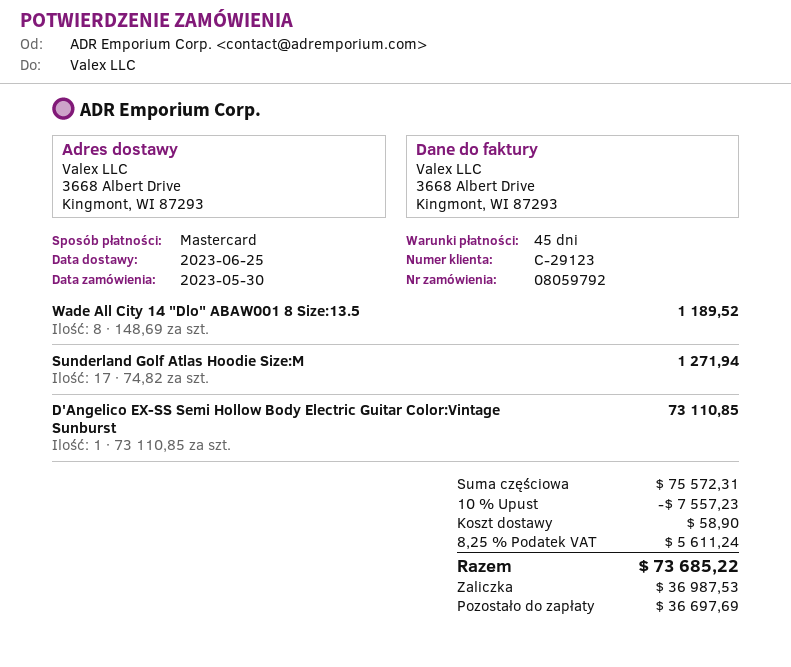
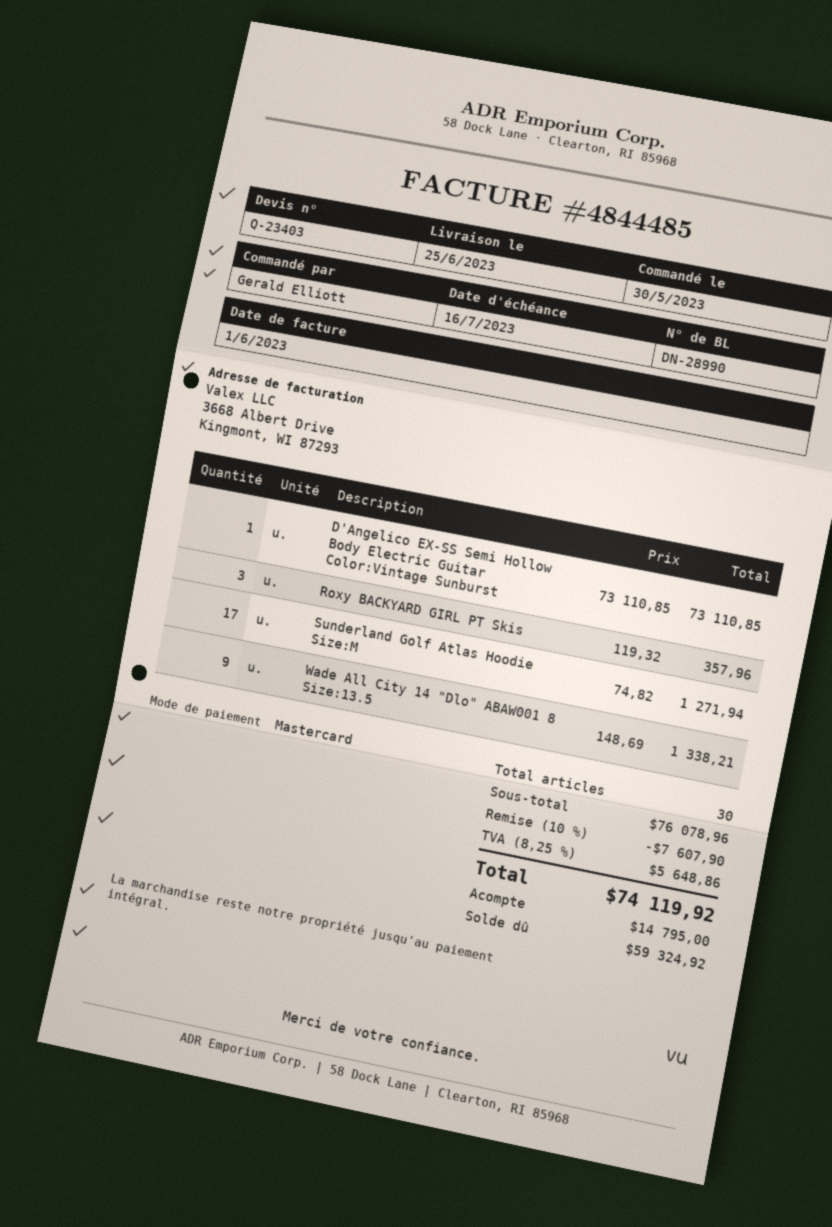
Wade All City 14 "Dlo" ABAW001 8 Size:13.5: 8 x 148.69 = 1189.52 -> 9 x 148.69 = 1338.21
Roxy BACKYARD GIRL PT Skis: none -> 3 x 119.32 = 357.96
subtotal: 75572.31 -> 76078.96
discount: 10% = 7557.23 -> 10% = 7607.90
shipping: 58.90 -> none
tax: 8.25% = 5611.24 -> 8.25% = 5648.86
total: 73685.22 -> 74119.92
deposit: 36987.53 -> 14795.00
balance: 36697.69 -> 59324.92

